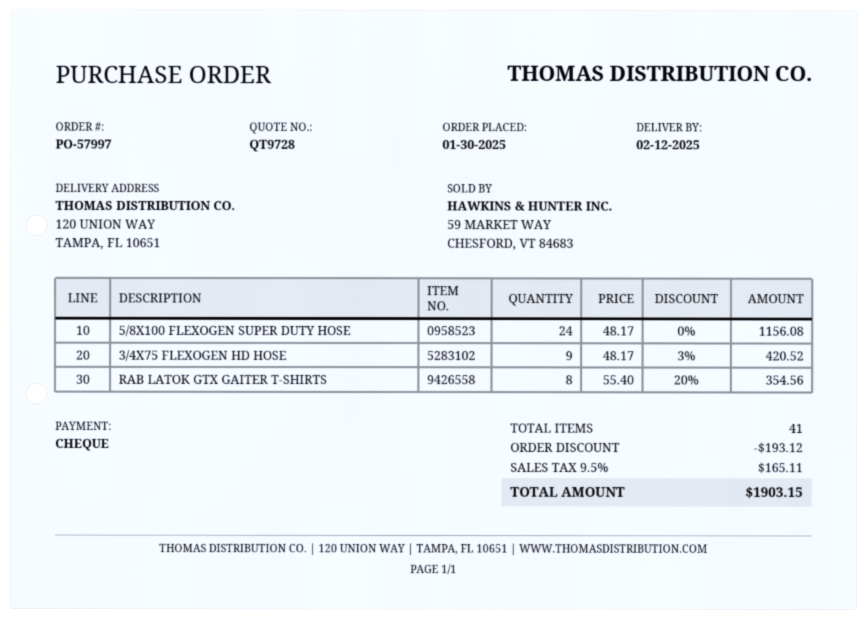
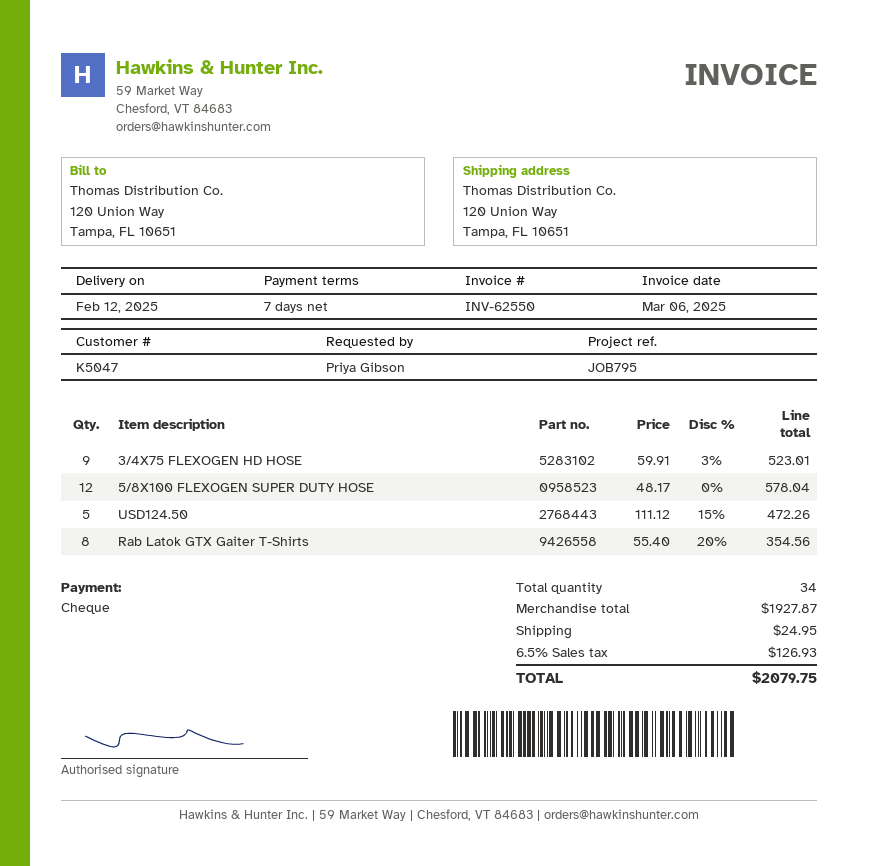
5/8X100 FLEXOGEN SUPER DUTY HOSE: 24 x 48.17 = 1156.08 -> 12 x 48.17 = 578.04
3/4X75 FLEXOGEN HD HOSE: 9 x 48.17 - 3% = 420.52 -> 9 x 59.91 - 3% = 523.01
USD124.50: none -> 5 x 111.12 - 15% = 472.26
total quantity: 41 -> 34
discount: 193.12 -> none
shipping: none -> 24.95
tax: 9.5% = 165.11 -> 6.5% = 126.93
total: 1903.15 -> 2079.75

